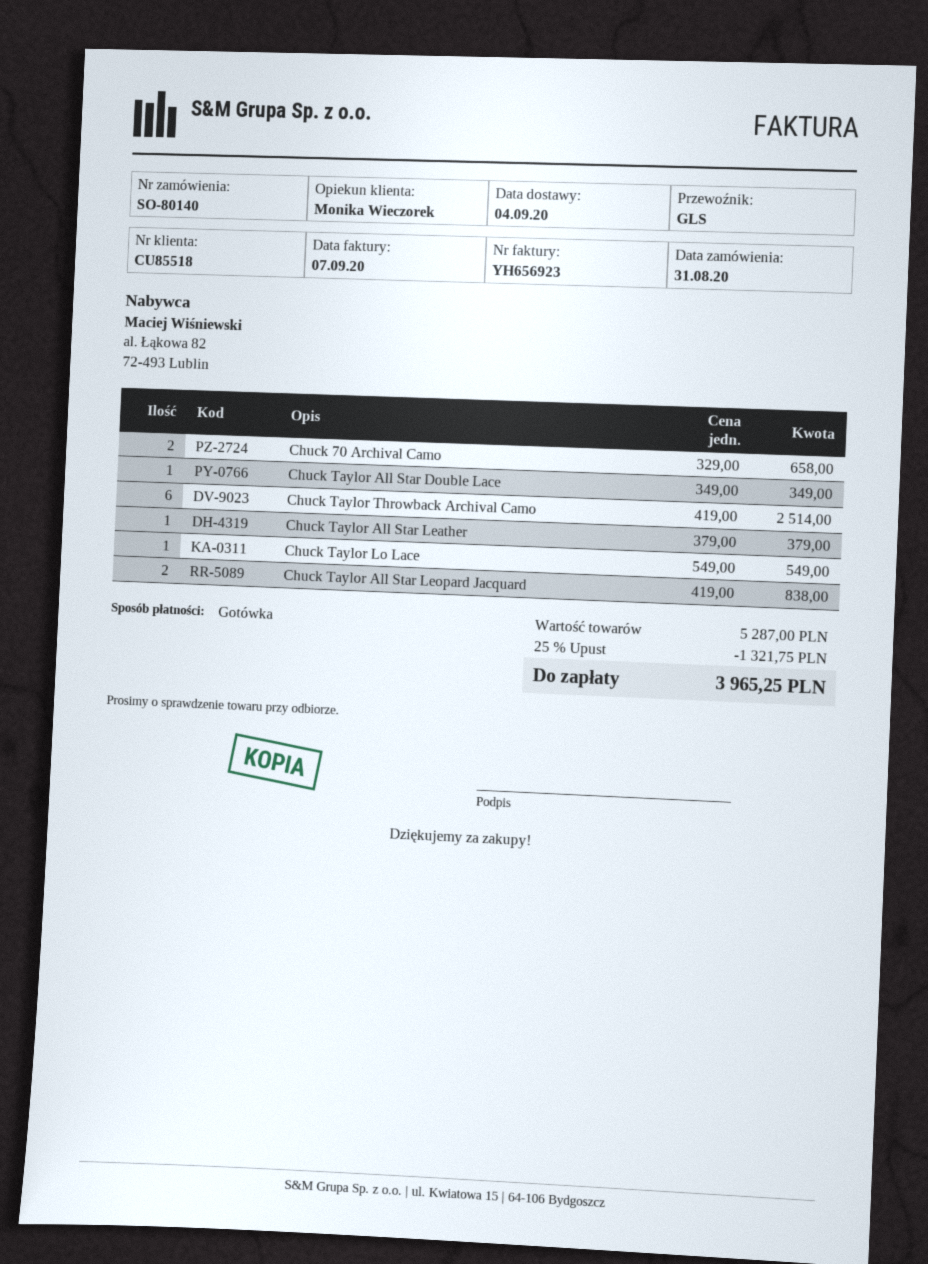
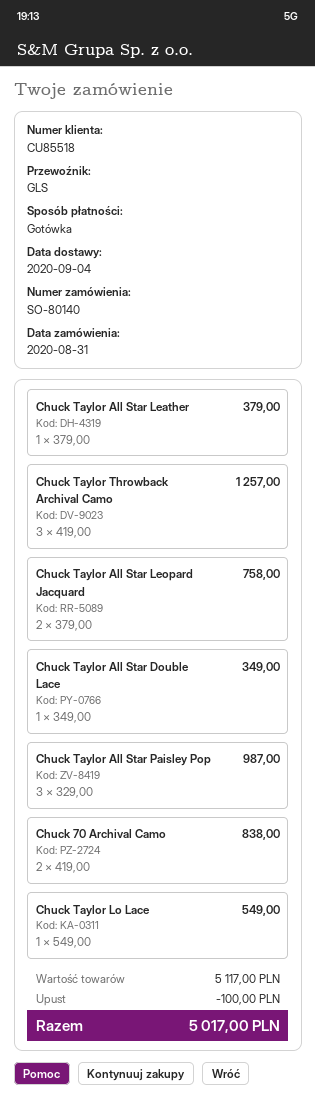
Chuck 70 Archival Camo: 2 x 329.00 = 658.00 -> 2 x 419.00 = 838.00
Chuck Taylor Throwback Archival Camo: 6 x 419.00 = 2514.00 -> 3 x 419.00 = 1257.00
Chuck Taylor All Star Leopard Jacquard: 2 x 419.00 = 838.00 -> 2 x 379.00 = 758.00
Chuck Taylor All Star Paisley Pop: none -> 3 x 329.00 = 987.00
subtotal: 5287.00 -> 5117.00
discount: 1321.75 -> 100.00
total: 3965.25 -> 5017.00

